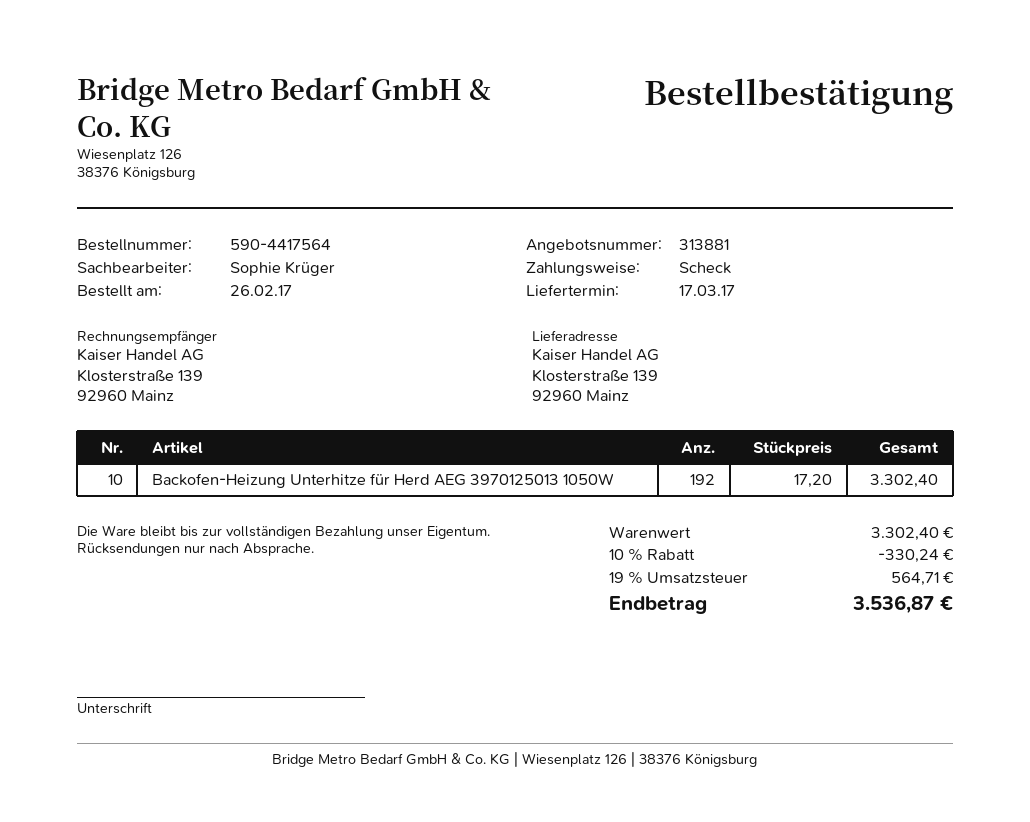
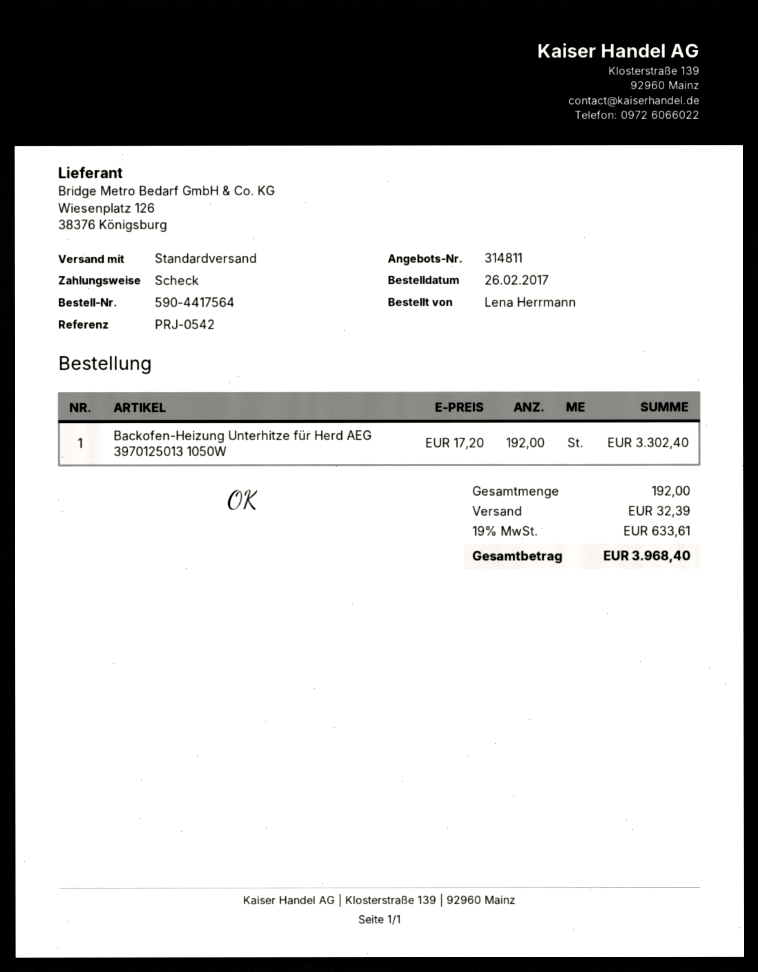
quote number: 313881 -> 314811
discount: 10% = 330.24 -> none
shipping: none -> 32.39
tax: 19% = 564.71 -> 19% = 633.61
total: 3536.87 -> 3968.40

